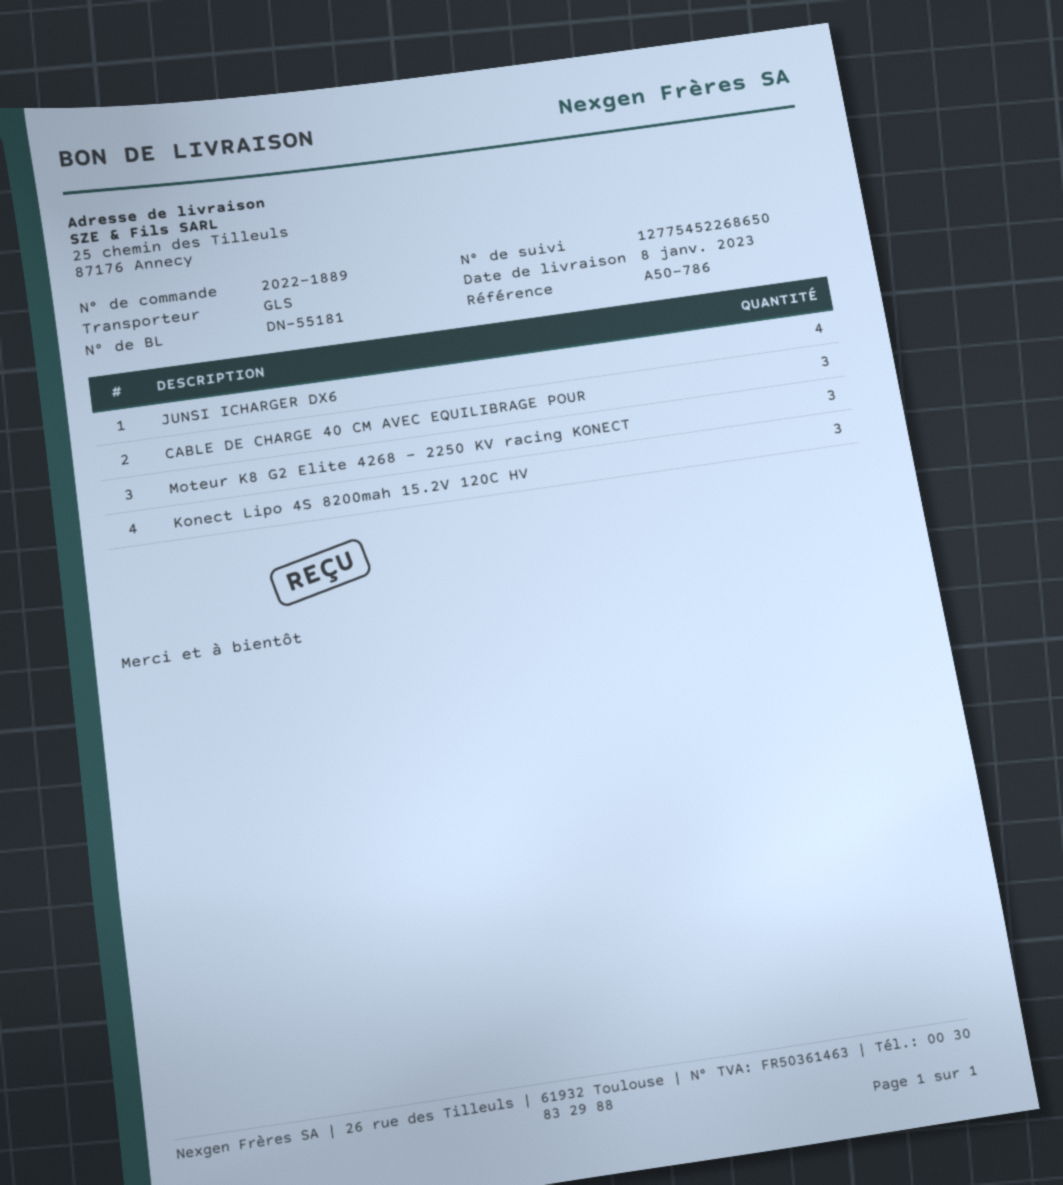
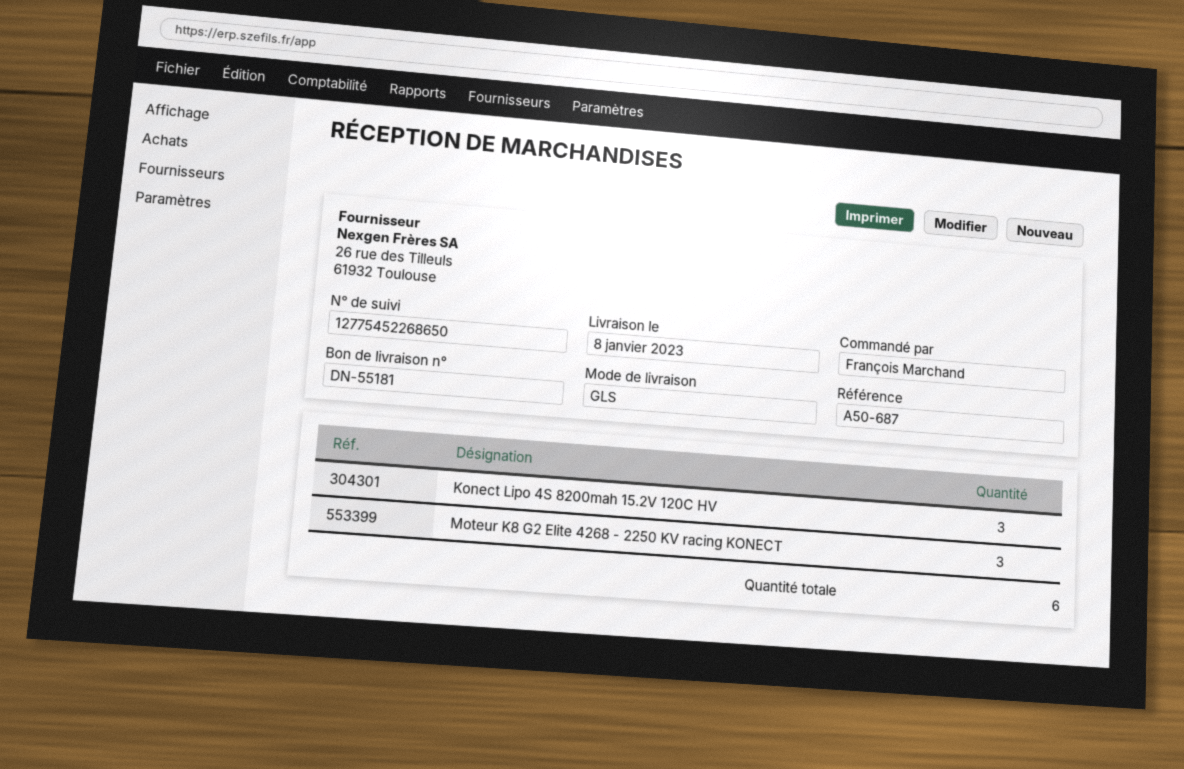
reference: A50-786 -> A50-687
JUNSI ICHARGER DX6: 4 -> none
CABLE DE CHARGE 40 CM AVEC EQUILIBRAGE POUR: 3 -> none

